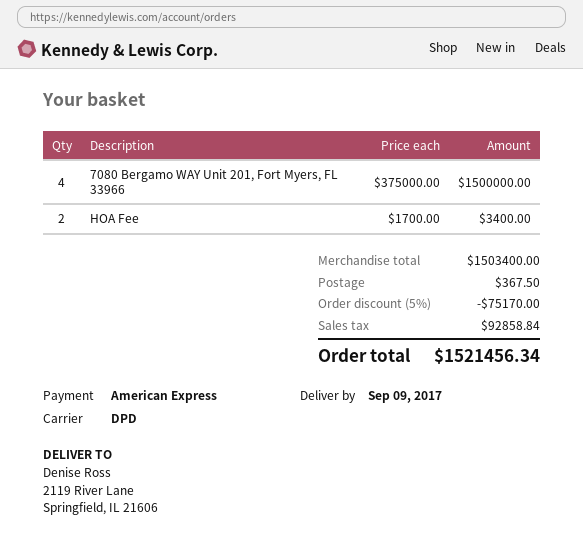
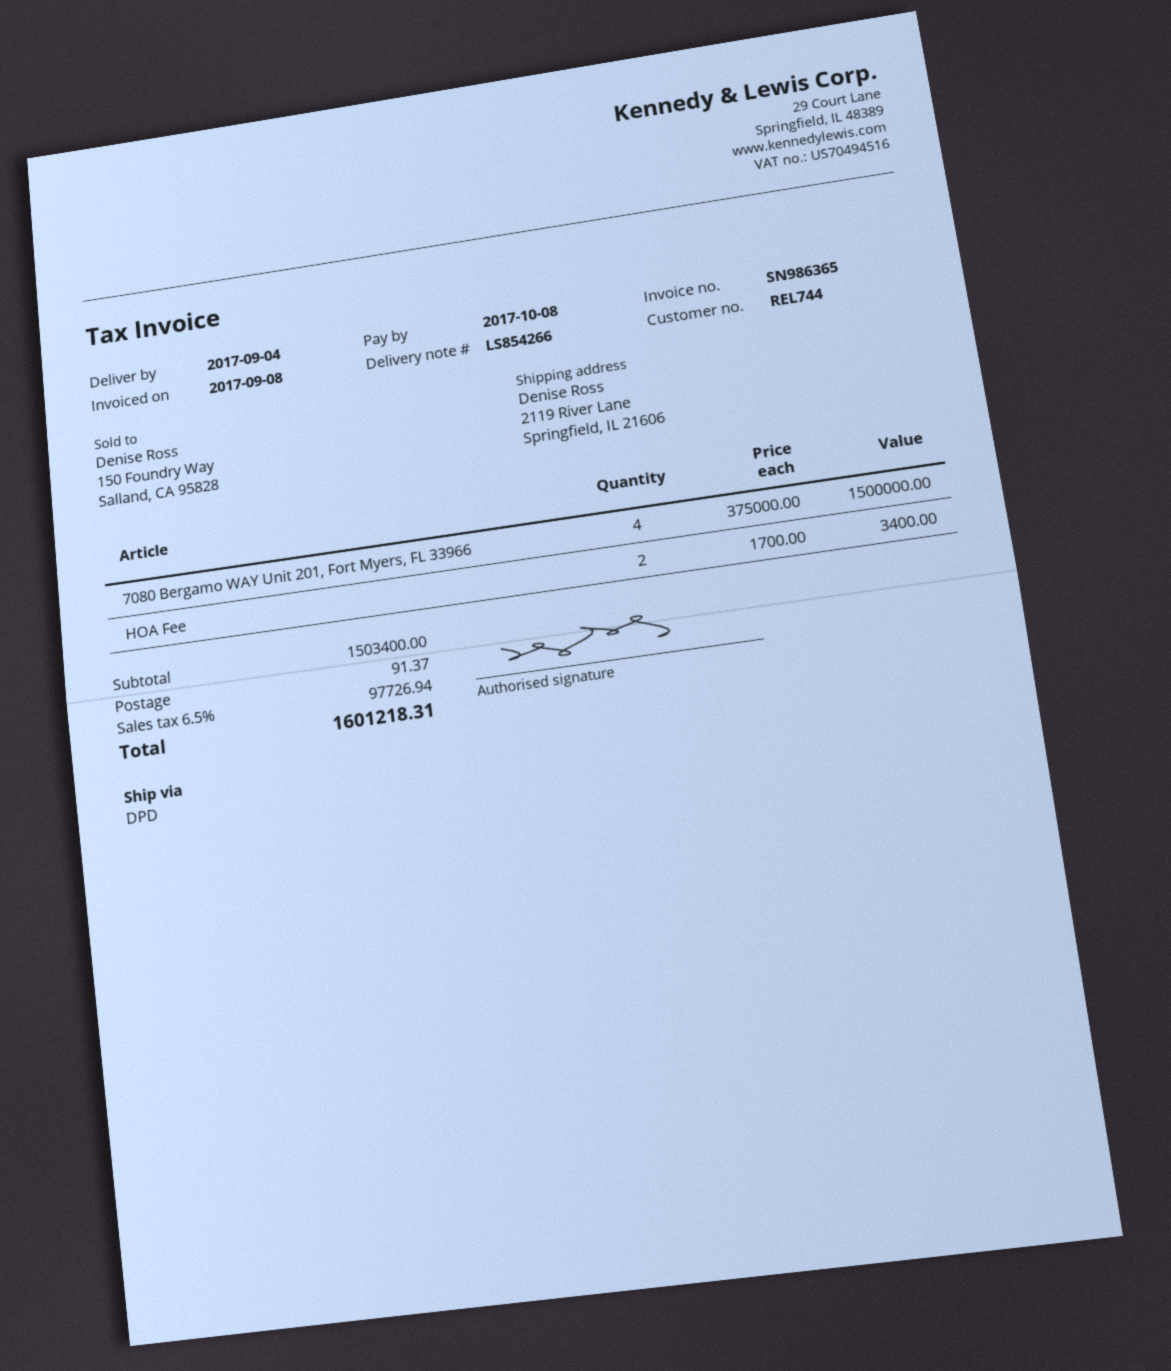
delivery date: 2017-09-09 -> 2017-09-04
discount: 5% = 75170.00 -> none
shipping: 367.50 -> 91.37
tax: 92858.84 -> 97726.94
total: 1521456.34 -> 1601218.31

